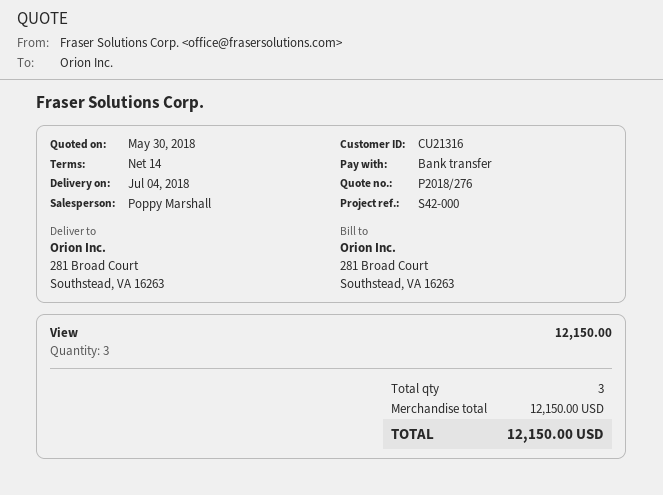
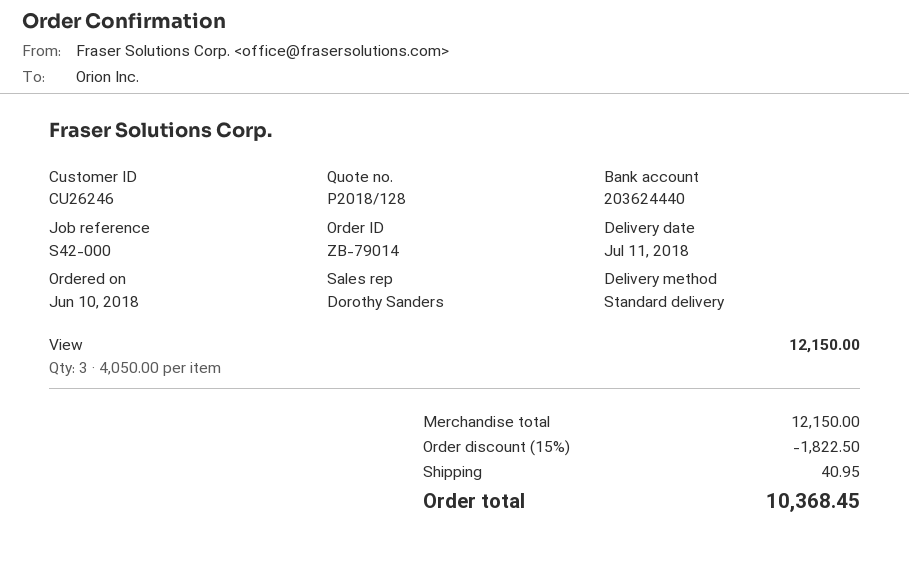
quote number: P2018/276 -> P2018/128
delivery date: 2018-07-04 -> 2018-07-11
customer number: CU21316 -> CU26246
sales rep: Poppy Marshall -> Dorothy Sanders
discount: none -> 15% = 1822.50
shipping: none -> 40.95
total: 12150.00 -> 10368.45

